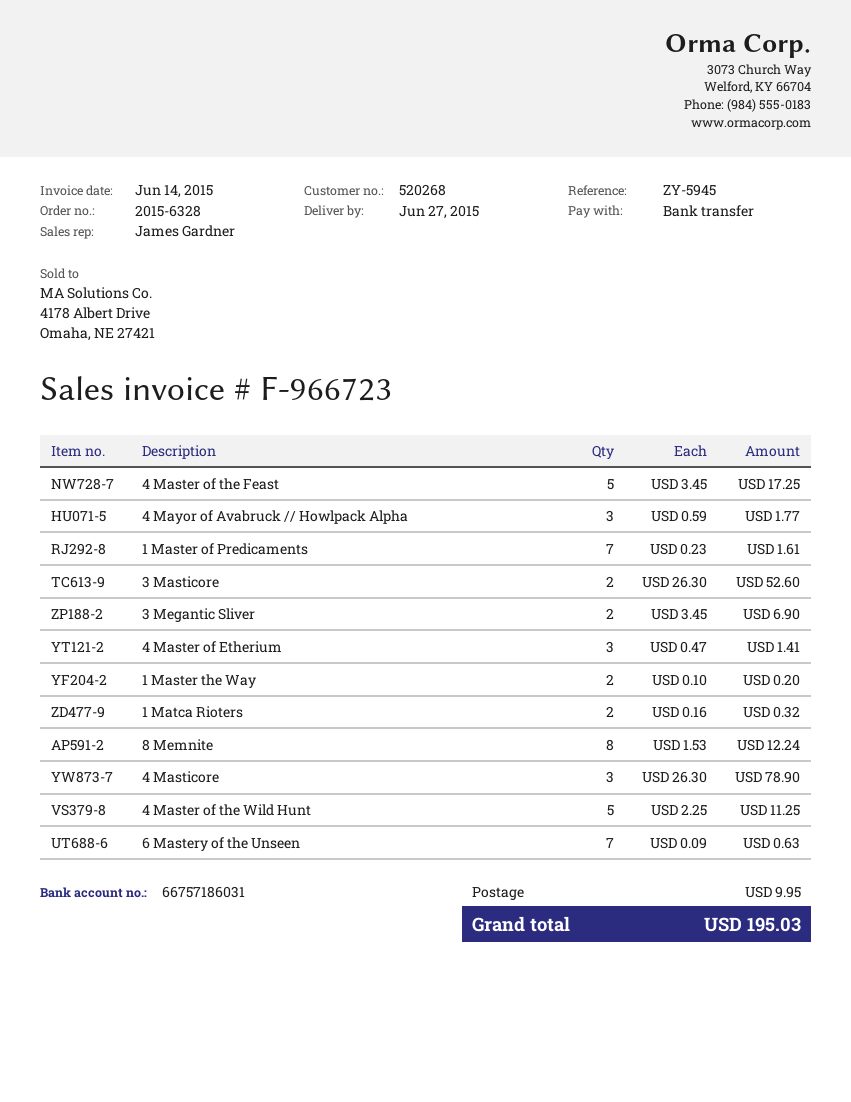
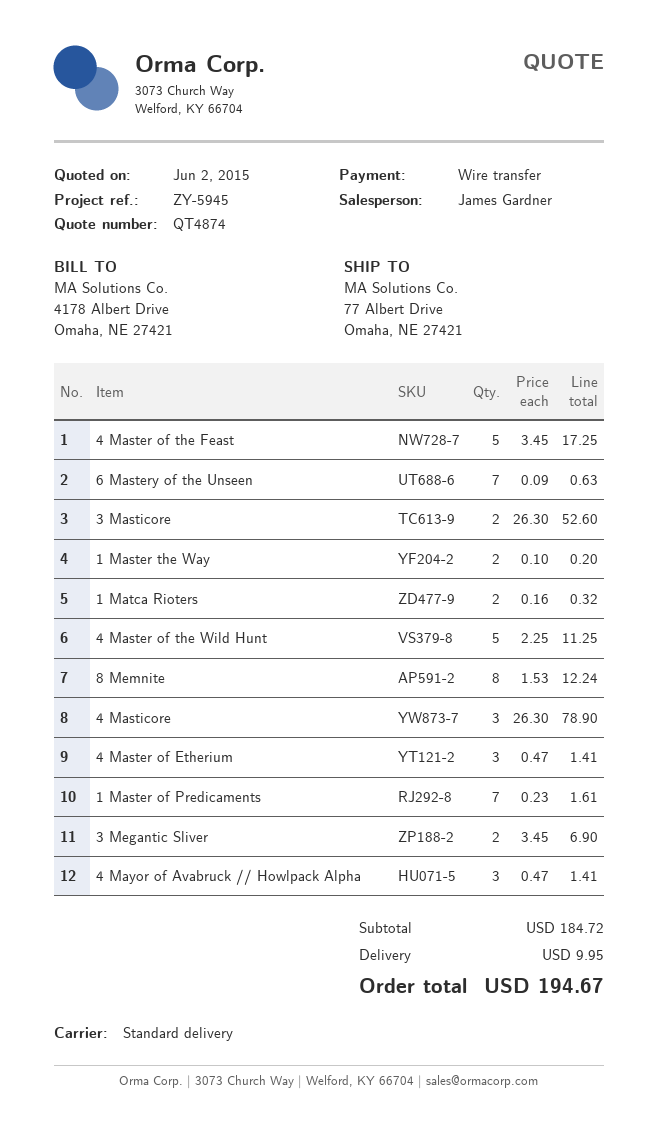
4 Mayor of Avabruck // Howlpack Alpha: 3 x 0.59 = 1.77 -> 3 x 0.47 = 1.41
total: 195.03 -> 194.67

